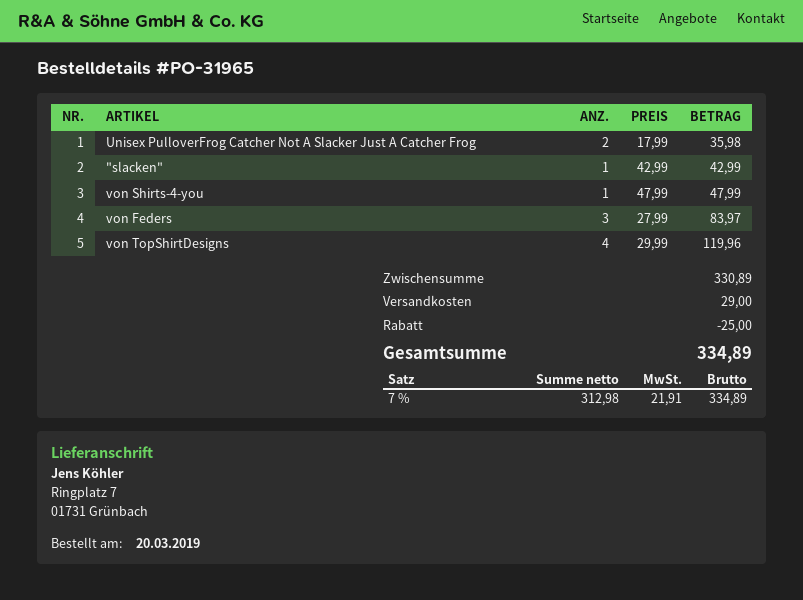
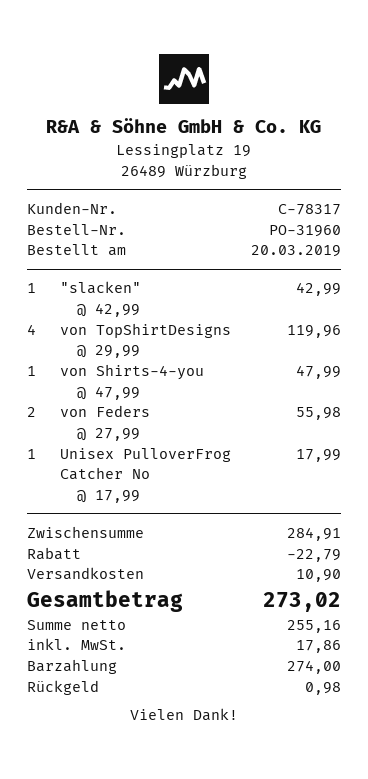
order number: PO-31965 -> PO-31960
Unisex PulloverFrog Catcher Not A Slacker Just A Catcher Frog: 2 x 17.99 = 35.98 -> 1 x 17.99 = 17.99
von Feders: 3 x 27.99 = 83.97 -> 2 x 27.99 = 55.98
subtotal: 330.89 -> 284.91
discount: 25.00 -> 22.79
shipping: 29.00 -> 10.90
net: 312.98 -> 255.16
tax: 21.91 -> 17.86
total: 334.89 -> 273.02

